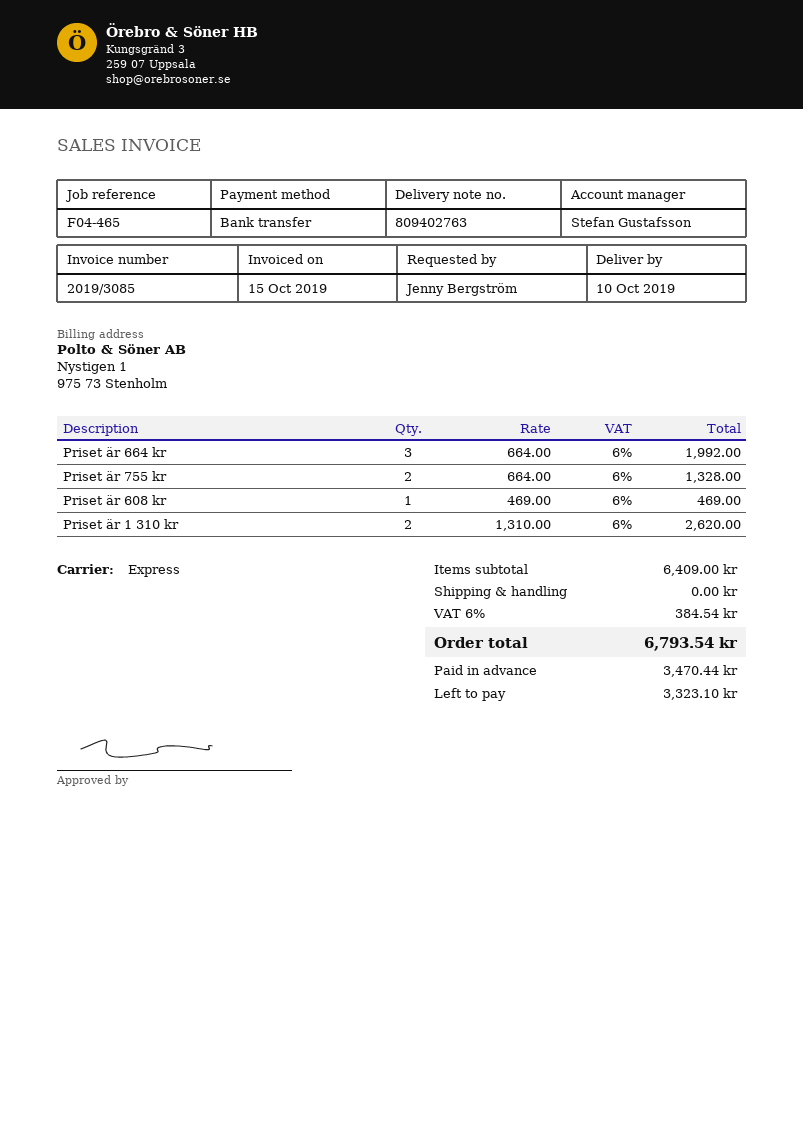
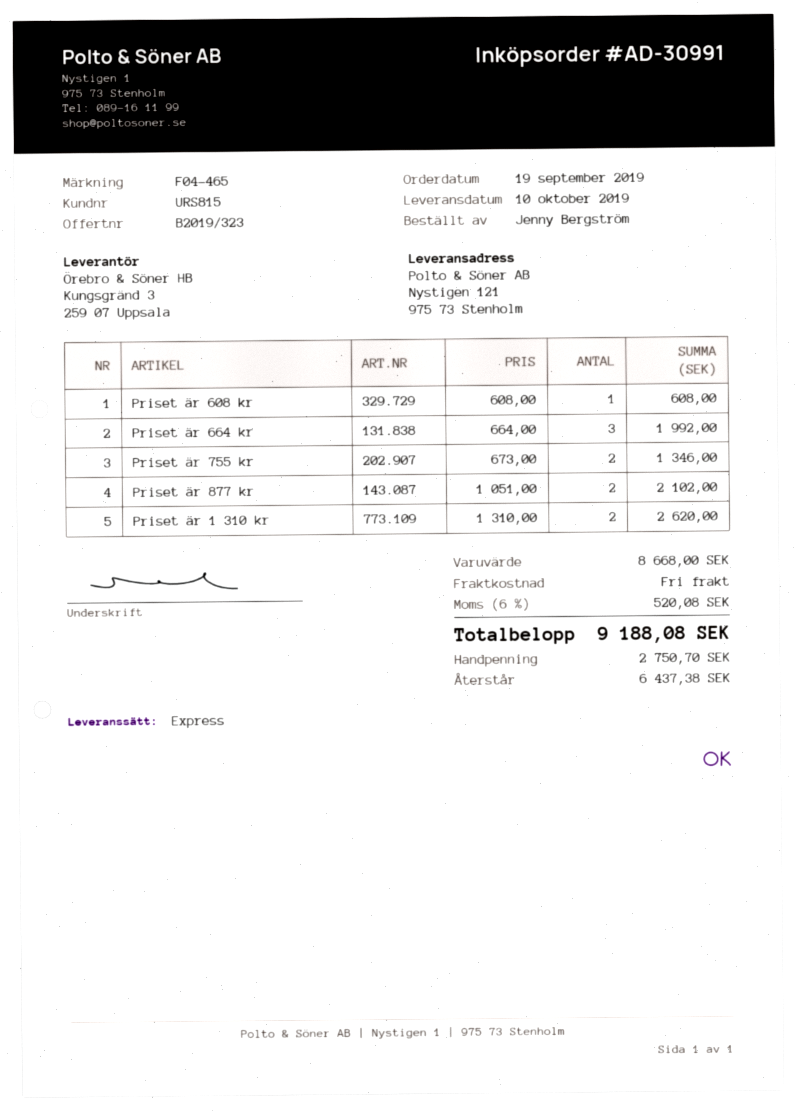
Priset är 755 kr: 2 x 664.00 = 1328.00 -> 2 x 673.00 = 1346.00
Priset är 608 kr: 1 x 469.00 = 469.00 -> 1 x 608.00 = 608.00
Priset är 877 kr: none -> 2 x 1051.00 = 2102.00
subtotal: 6409.00 -> 8668.00
tax: 6% = 384.54 -> 6% = 520.08
total: 6793.54 -> 9188.08
deposit: 3470.44 -> 2750.70
balance: 3323.10 -> 6437.38

